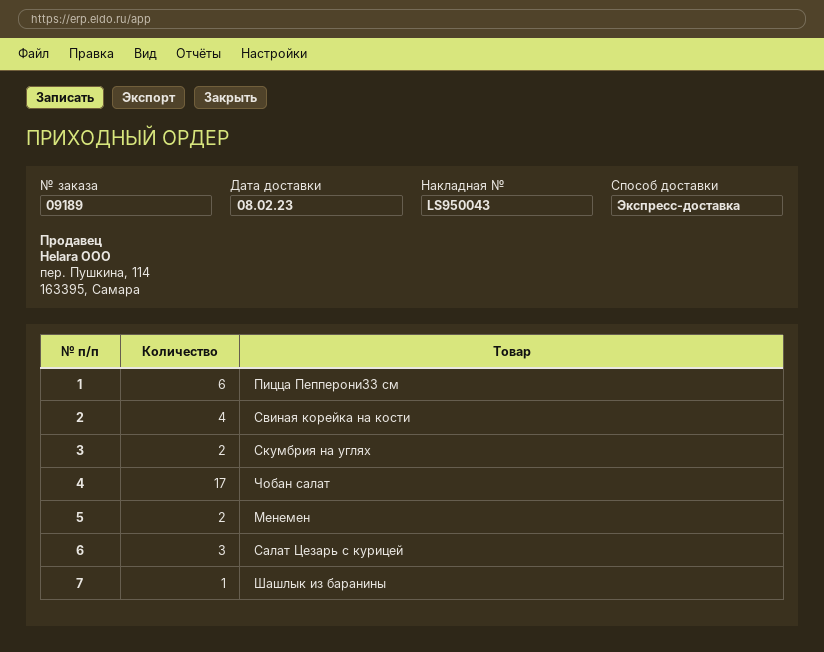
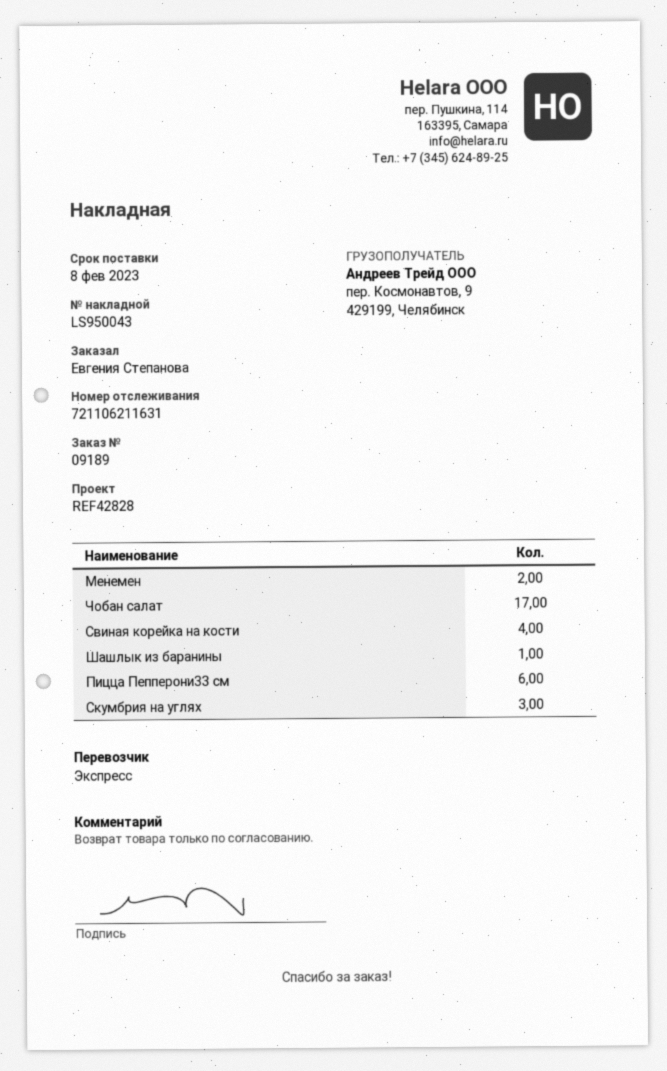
Скумбрия на углях: 2 -> 3
Салат Цезарь с курицей: 3 -> none

